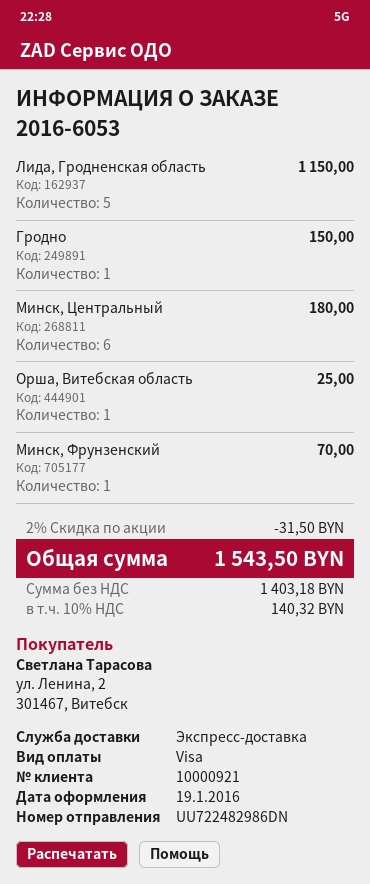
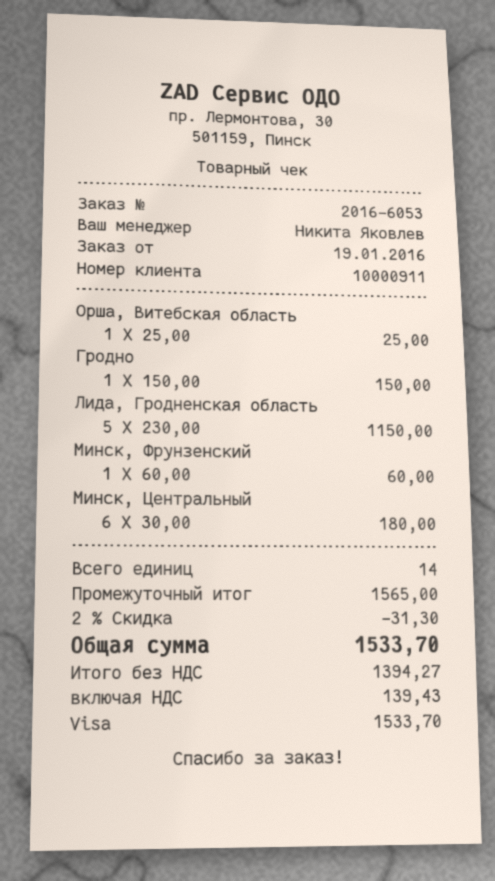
customer number: 10000921 -> 10000911
Минск, Фрунзенский: 1 for 70.00 -> 1 for 60.00
discount: 2% = 31.50 -> 2% = 31.30
net: 1403.18 -> 1394.27
tax: 140.32 -> 139.43
total: 1543.50 -> 1533.70

